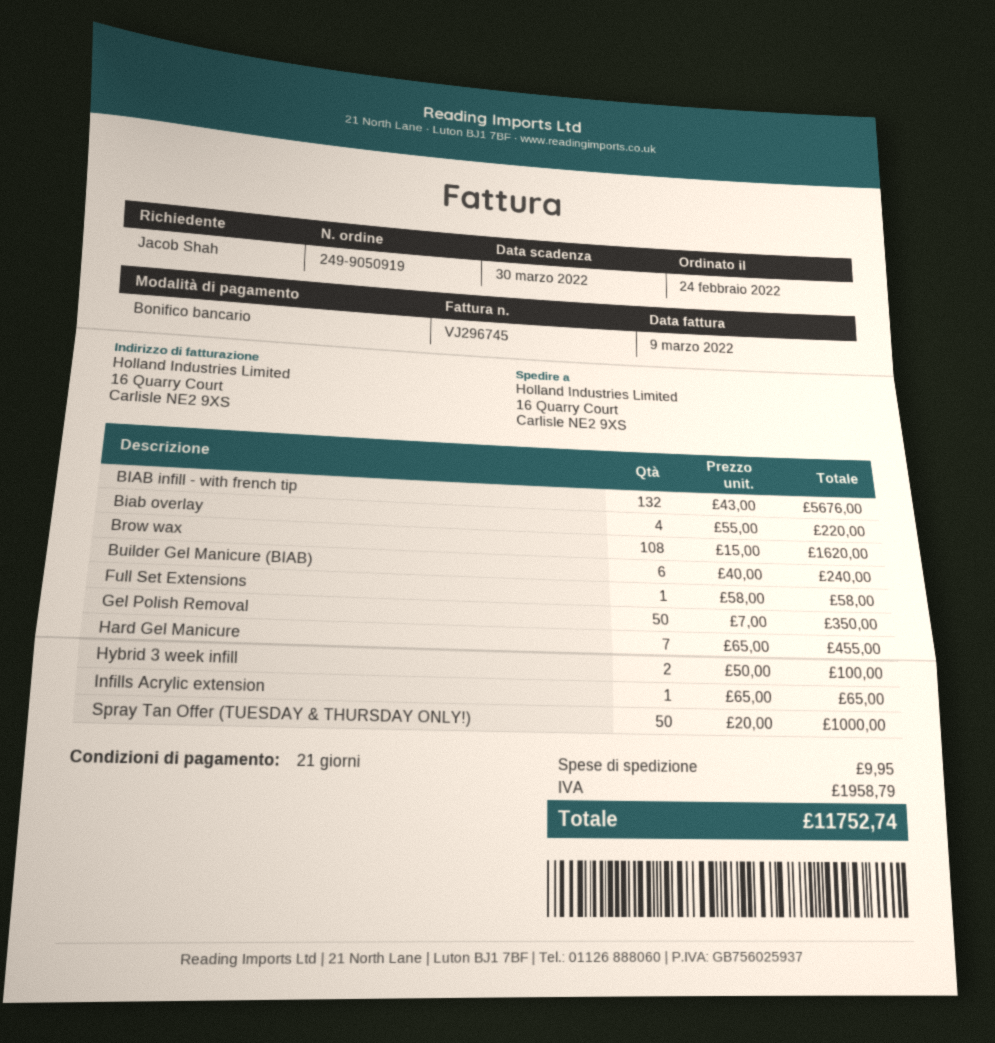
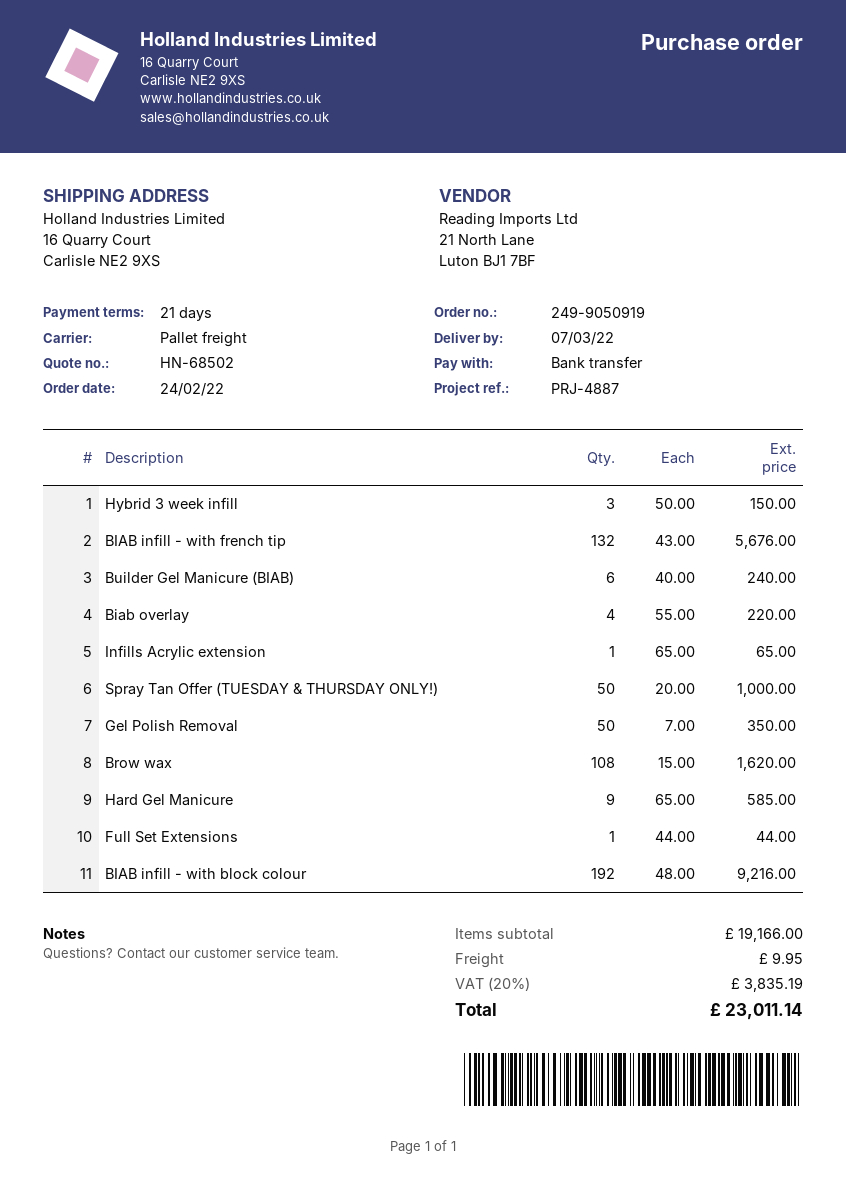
Full Set Extensions: 1 x 58.00 = 58.00 -> 1 x 44.00 = 44.00
Hard Gel Manicure: 7 x 65.00 = 455.00 -> 9 x 65.00 = 585.00
Hybrid 3 week infill: 2 x 50.00 = 100.00 -> 3 x 50.00 = 150.00
BIAB infill - with block colour: none -> 192 x 48.00 = 9216.00
tax: 1958.79 -> 3835.19
total: 11752.74 -> 23011.14

